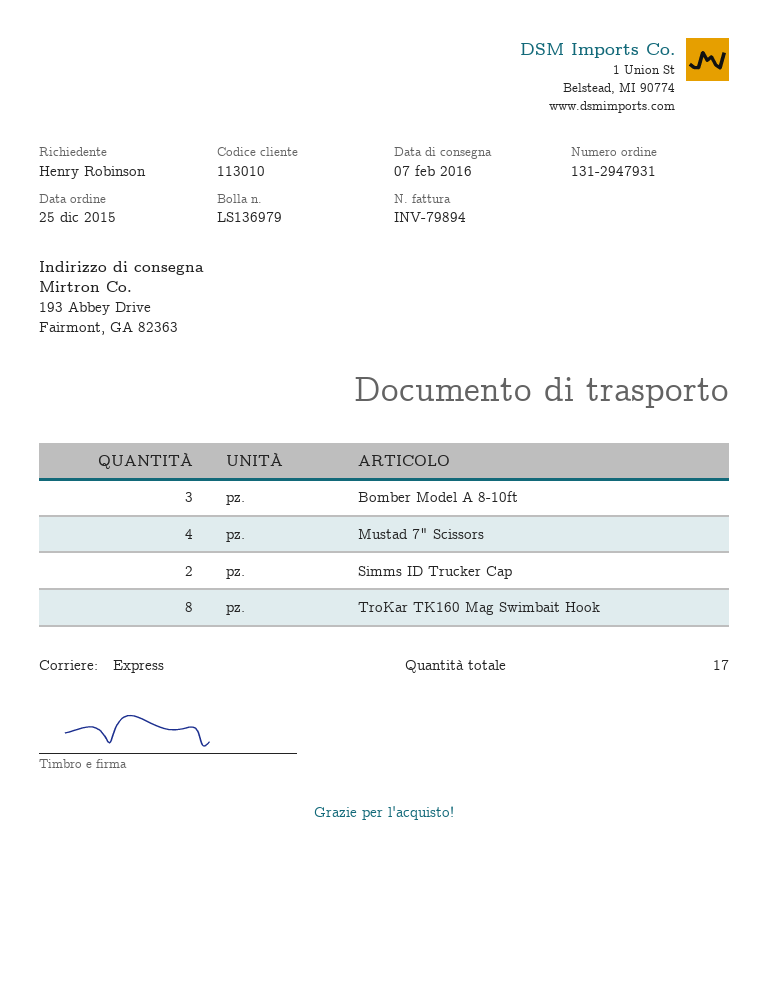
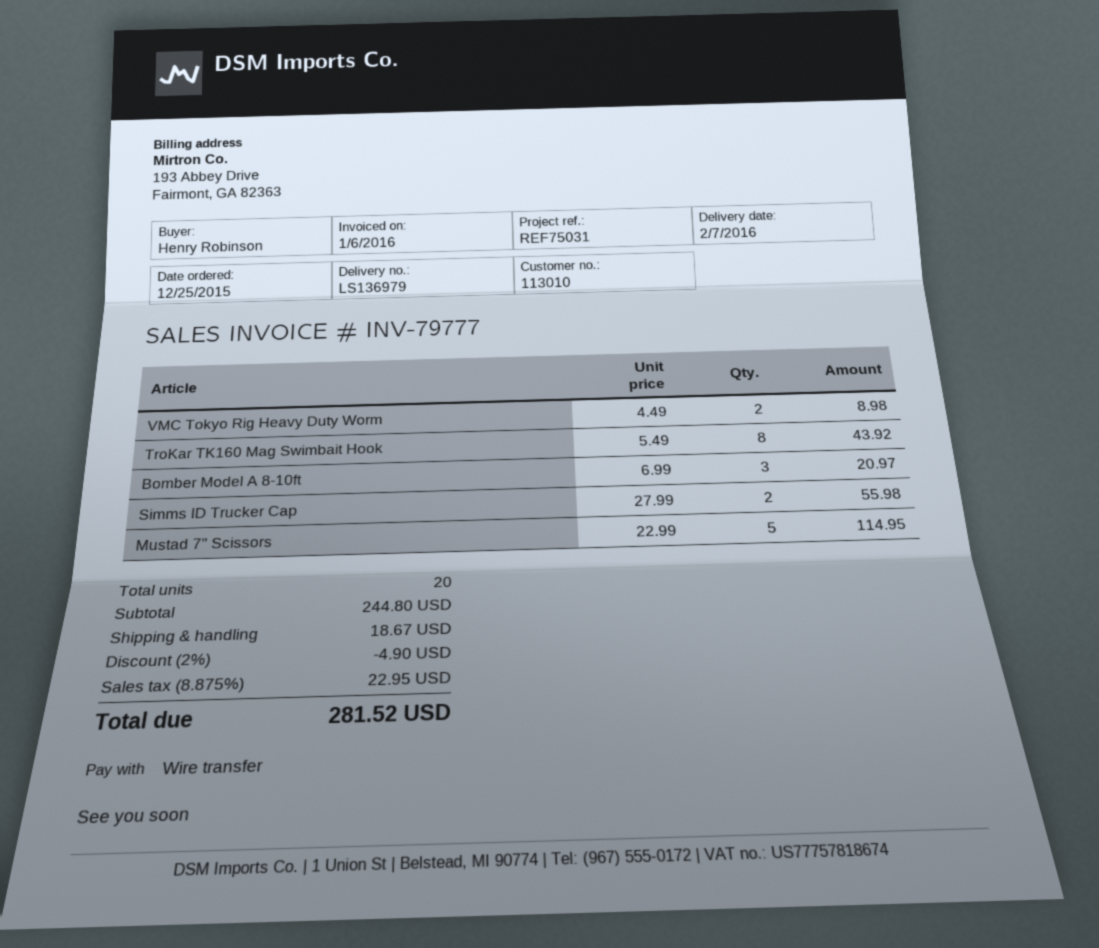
invoice number: INV-79894 -> INV-79777
Mustad 7" Scissors: 4 -> 5
VMC Tokyo Rig Heavy Duty Worm: none -> 2
total quantity: 17 -> 20

